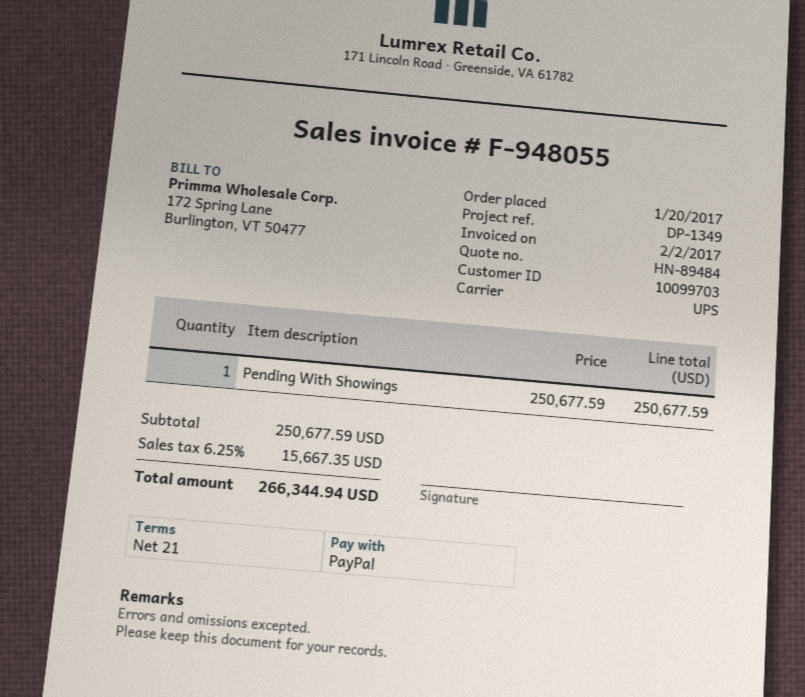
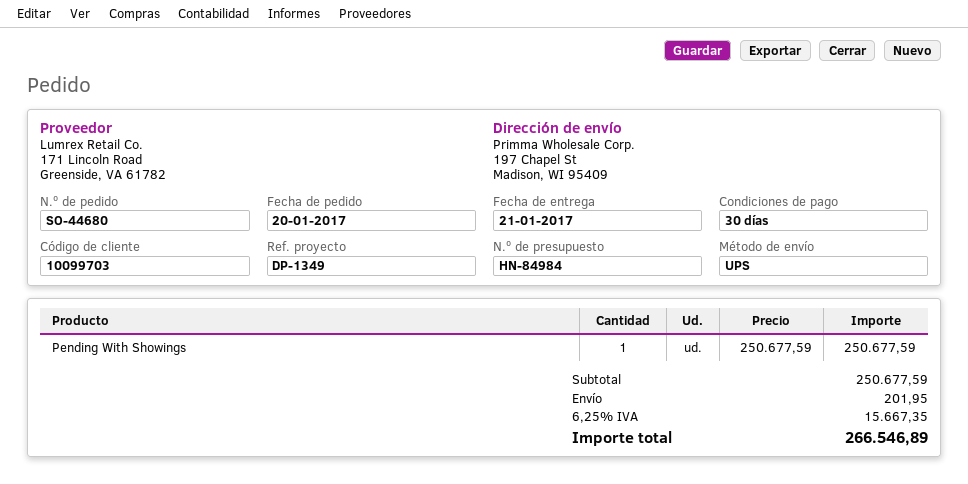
quote number: HN-89484 -> HN-84984
payment terms: 21 days -> 30 days
shipping: none -> 201.95
total: 266344.94 -> 266546.89

